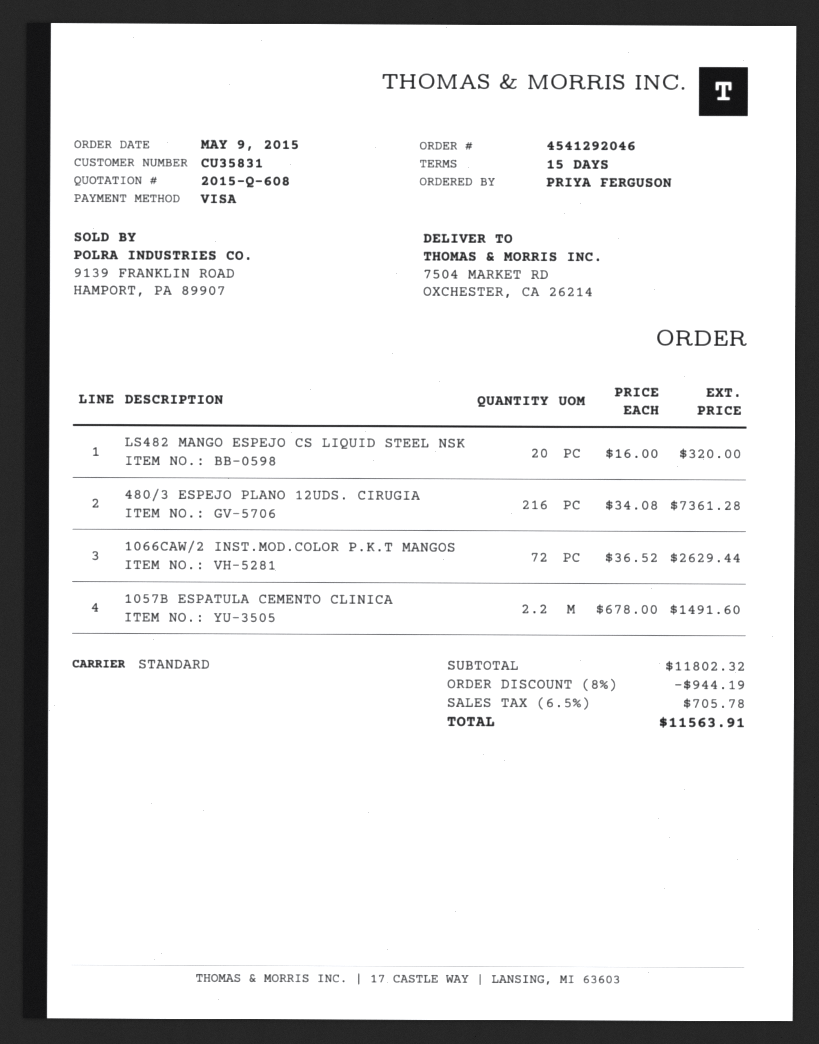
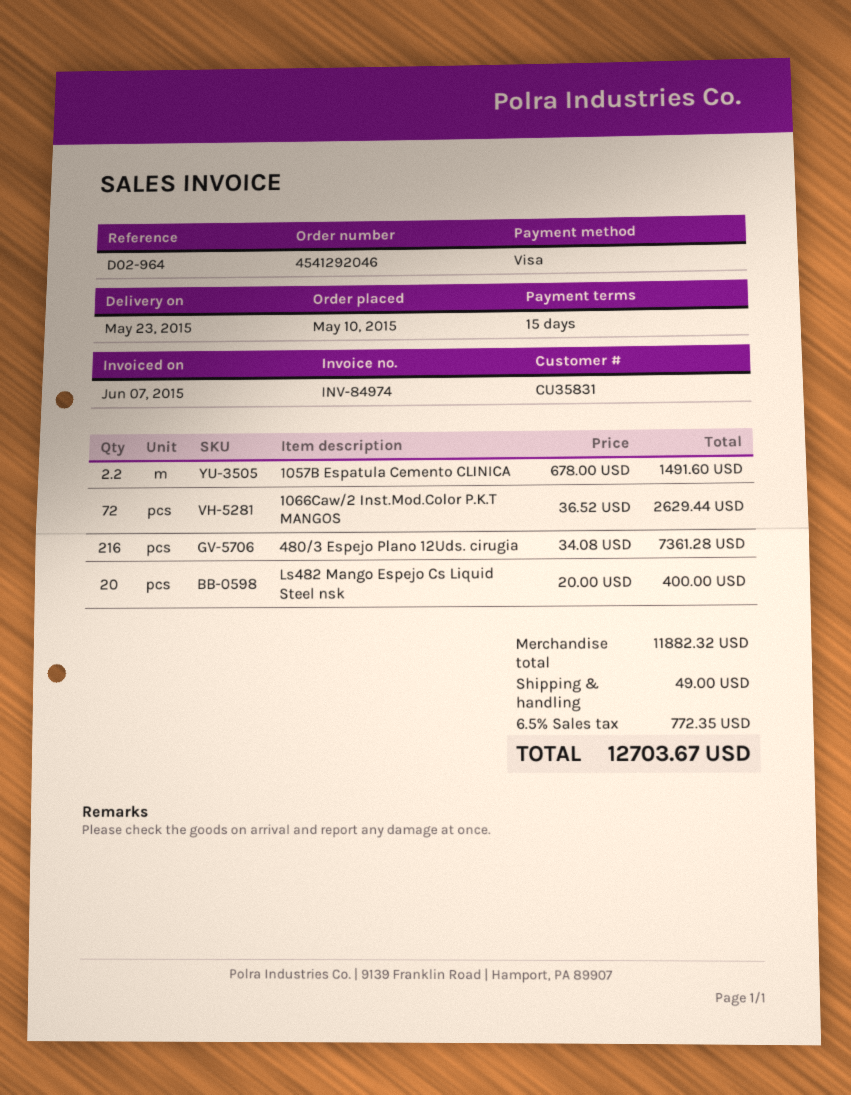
order date: 2015-05-09 -> 2015-05-10
LS482 MANGO ESPEJO CS LIQUID STEEL NSK: 20 x 16.00 = 320.00 -> 20 x 20.00 = 400.00
subtotal: 11802.32 -> 11882.32
discount: 8% = 944.19 -> none
shipping: none -> 49.00
tax: 6.5% = 705.78 -> 6.5% = 772.35
total: 11563.91 -> 12703.67

